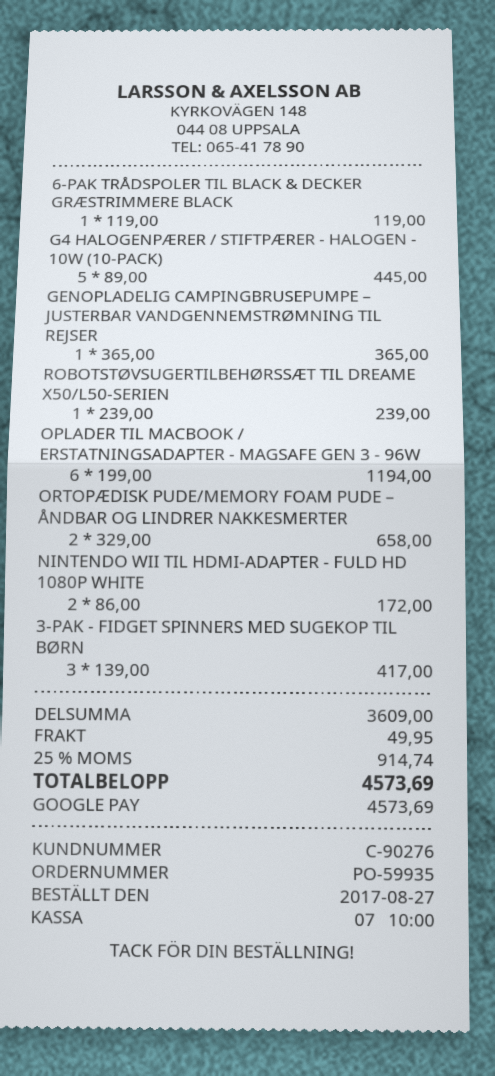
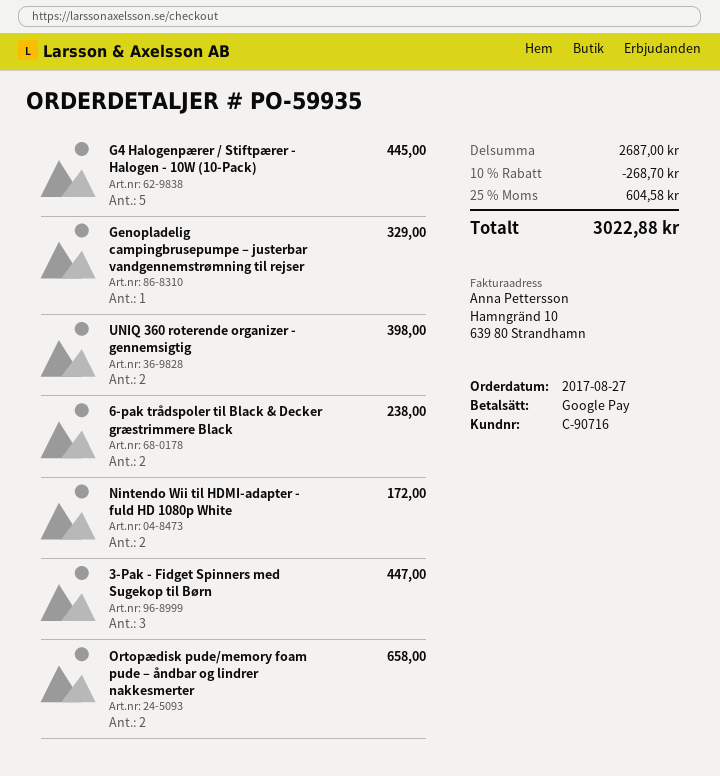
customer number: C-90276 -> C-90716
6-PAK TRÅDSPOLER TIL BLACK & DECKER GRÆSTRIMMERE BLACK: 1 for 119.00 -> 2 for 238.00
GENOPLADELIG CAMPINGBRUSEPUMPE – JUSTERBAR VANDGENNEMSTRØMNING TIL REJSER: 1 for 365.00 -> 1 for 329.00
ROBOTSTØVSUGERTILBEHØRSSÆT TIL DREAME X50/L50-SERIEN: 1 for 239.00 -> none
OPLADER TIL MACBOOK / ERSTATNINGSADAPTER - MAGSAFE GEN 3 - 96W: 6 for 1194.00 -> none
3-PAK - FIDGET SPINNERS MED SUGEKOP TIL BØRN: 3 for 417.00 -> 3 for 447.00
UNIQ 360 roterende organizer - gennemsigtig: none -> 2 for 398.00
subtotal: 3609.00 -> 2687.00
discount: none -> 10% = 268.70
shipping: 49.95 -> none
tax: 25% = 914.74 -> 25% = 604.58
total: 4573.69 -> 3022.88

